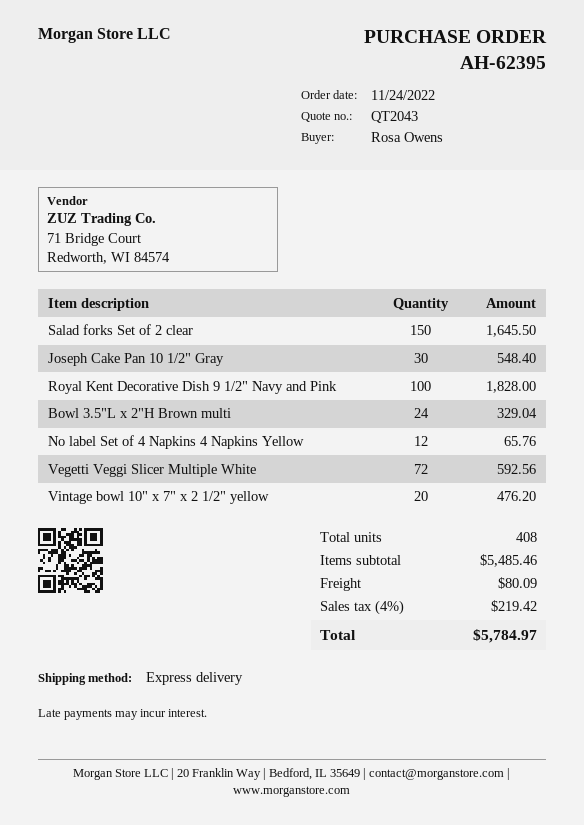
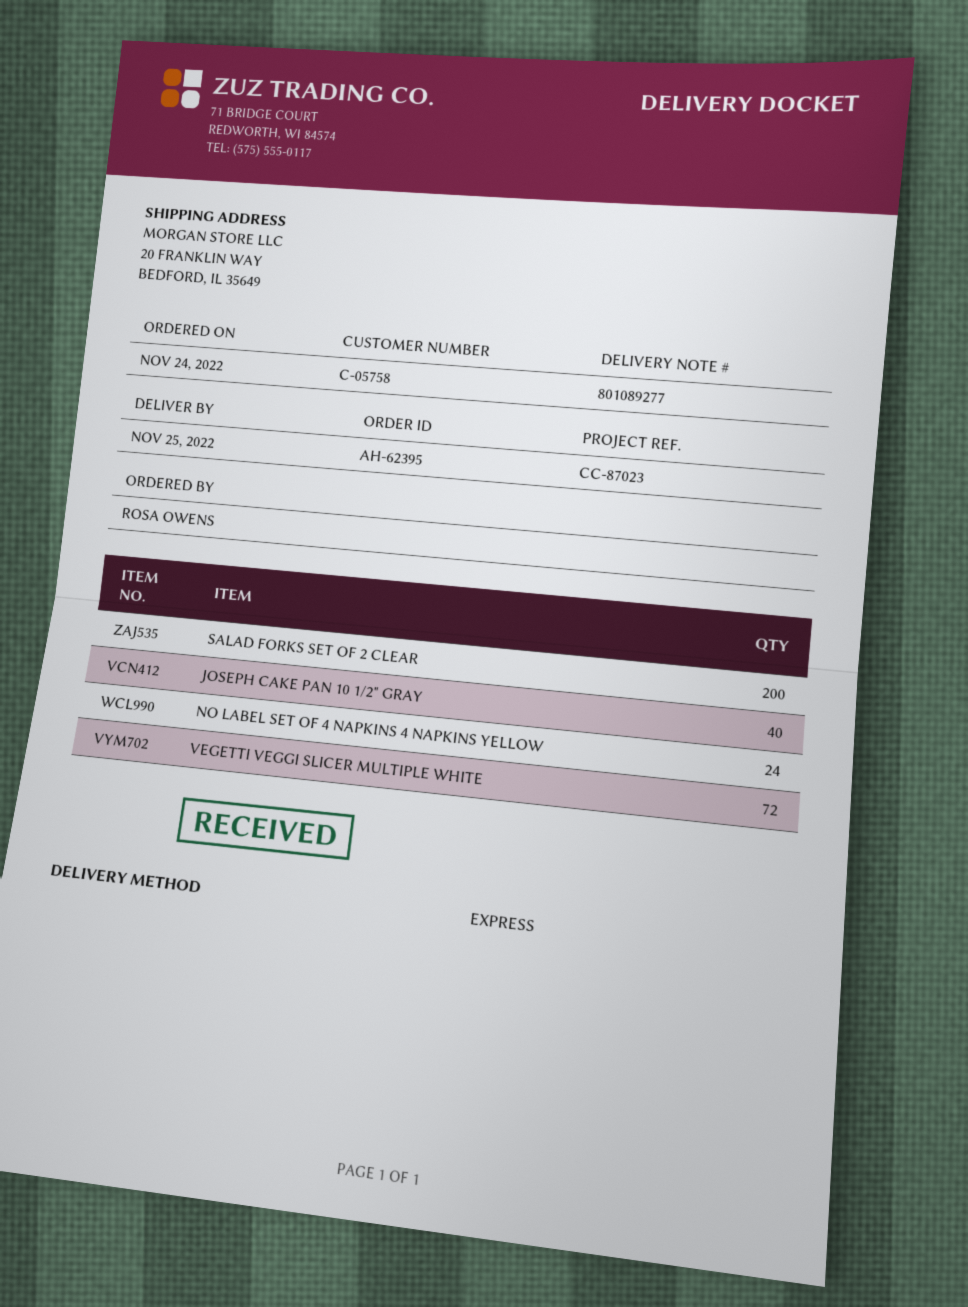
Salad forks Set of 2 clear: 150 -> 200
Joseph Cake Pan 10 1/2" Gray: 30 -> 40
Royal Kent Decorative Dish 9 1/2" Navy and Pink: 100 -> none
Bowl 3.5"L x 2"H Brown multi: 24 -> none
No label Set of 4 Napkins 4 Napkins Yellow: 12 -> 24
Vintage bowl 10" x 7" x 2 1/2" yellow: 20 -> none

